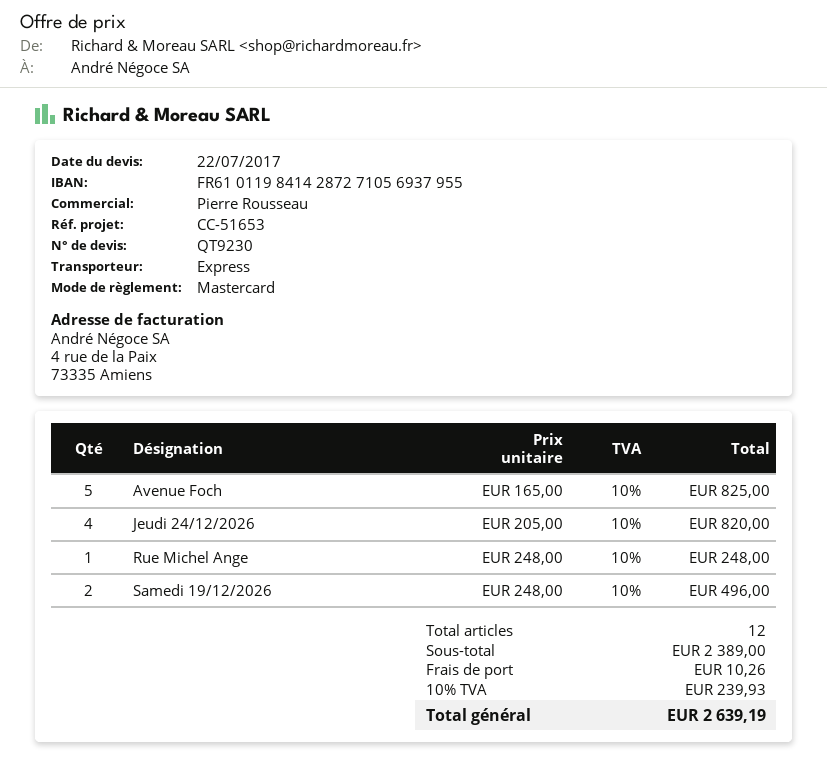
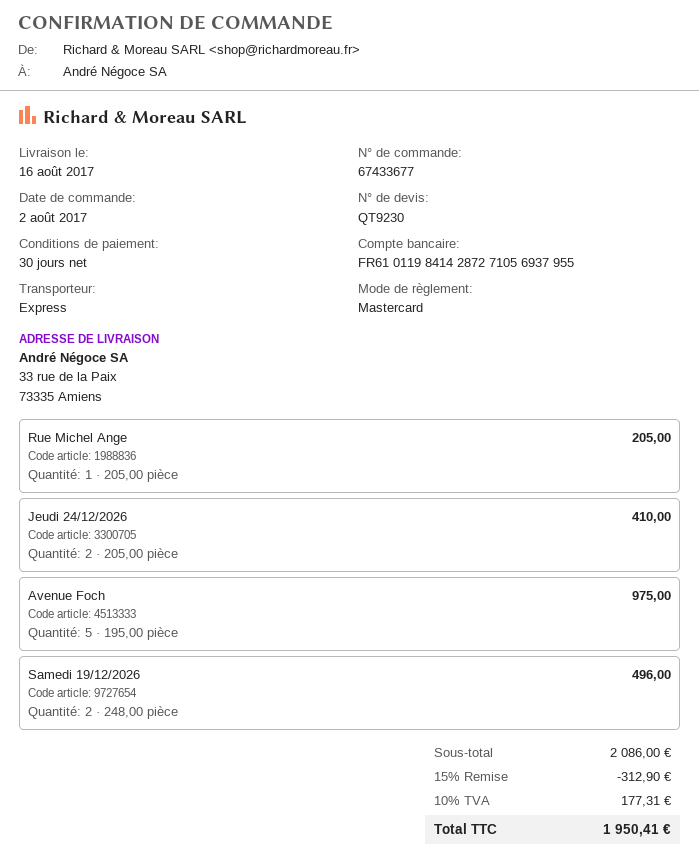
Avenue Foch: 5 x 165.00 = 825.00 -> 5 x 195.00 = 975.00
Jeudi 24/12/2026: 4 x 205.00 = 820.00 -> 2 x 205.00 = 410.00
Rue Michel Ange: 1 x 248.00 = 248.00 -> 1 x 205.00 = 205.00
subtotal: 2389.00 -> 2086.00
discount: none -> 15% = 312.90
shipping: 10.26 -> none
tax: 10% = 239.93 -> 10% = 177.31
total: 2639.19 -> 1950.41

